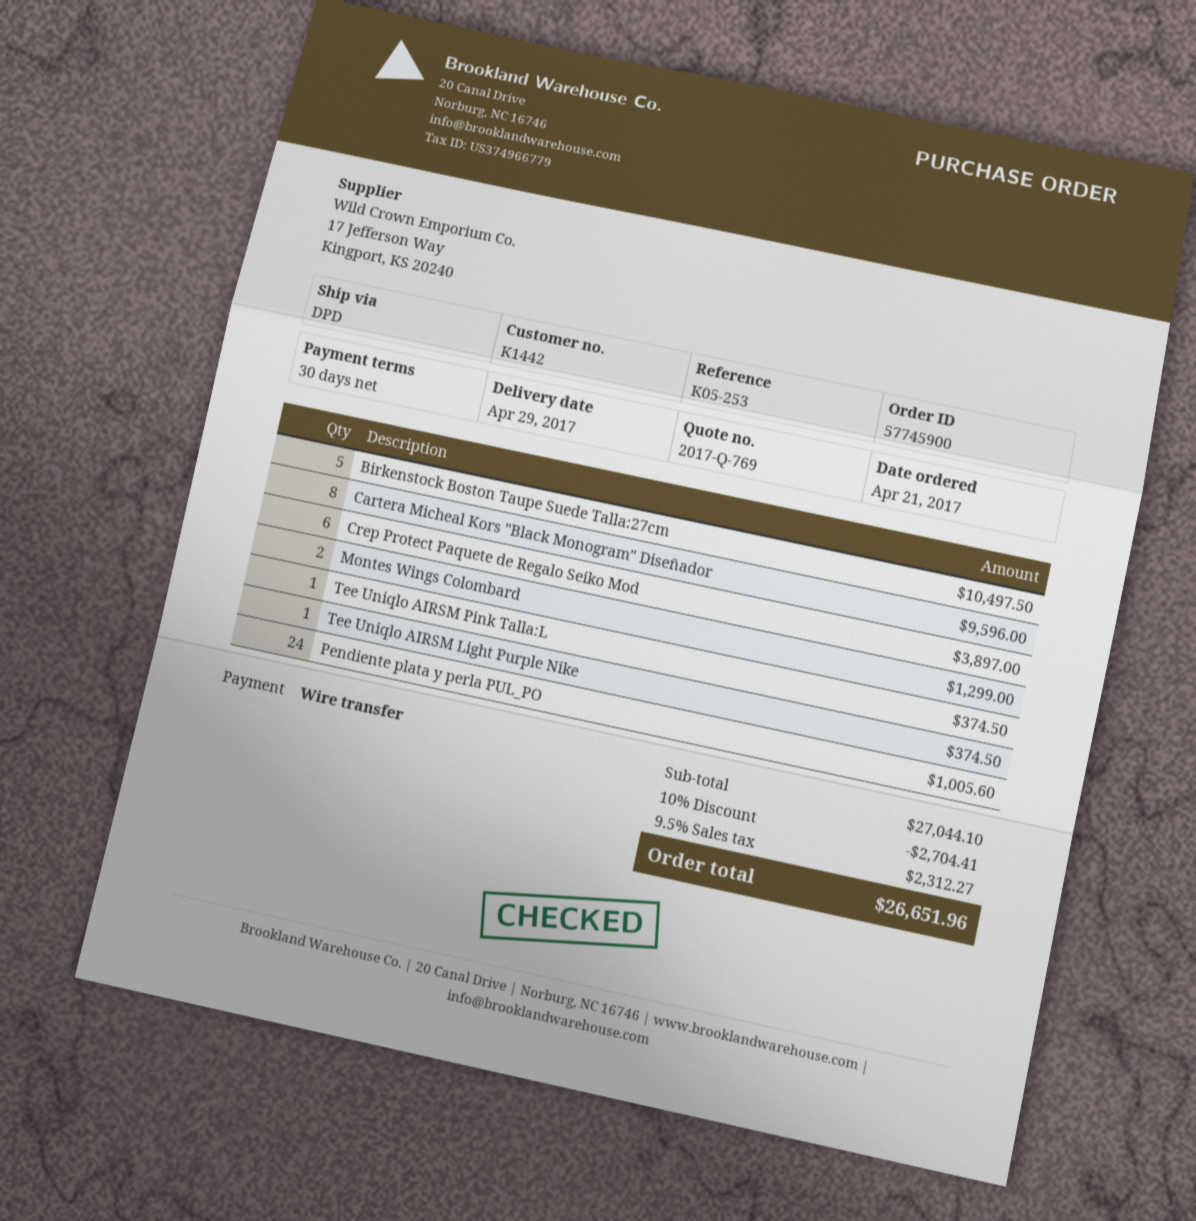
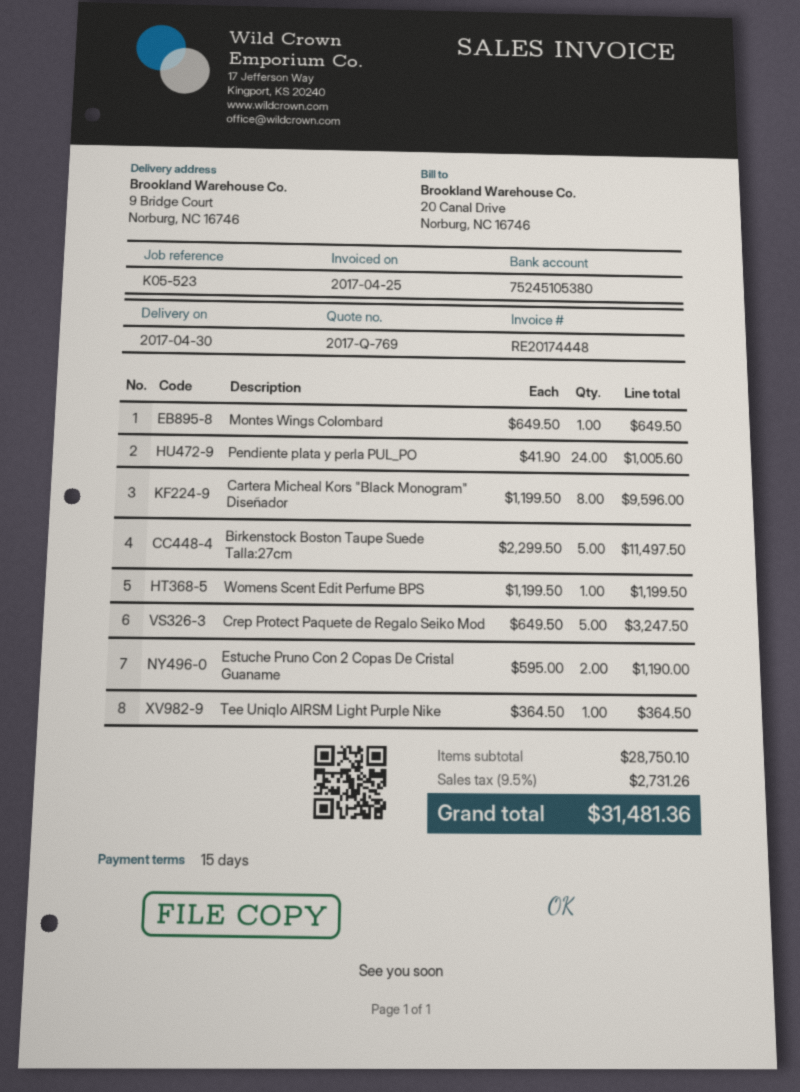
delivery date: 2017-04-29 -> 2017-04-30
payment terms: 30 days -> 15 days
reference: K05-253 -> K05-523
Birkenstock Boston Taupe Suede Talla:27cm: 5 for 10497.50 -> 5 for 11497.50
Crep Protect Paquete de Regalo Seiko Mod: 6 for 3897.00 -> 5 for 3247.50
Montes Wings Colombard: 2 for 1299.00 -> 1 for 649.50
Tee Uniqlo AIRSM Pink Talla:L: 1 for 374.50 -> none
Tee Uniqlo AIRSM Light Purple Nike: 1 for 374.50 -> 1 for 364.50
Womens Scent Edit Perfume BPS: none -> 1 for 1199.50
Estuche Pruno Con 2 Copas De Cristal Guaname: none -> 2 for 1190.00
subtotal: 27044.10 -> 28750.10
discount: 10% = 2704.41 -> none
tax: 9.5% = 2312.27 -> 9.5% = 2731.26
total: 26651.96 -> 31481.36

